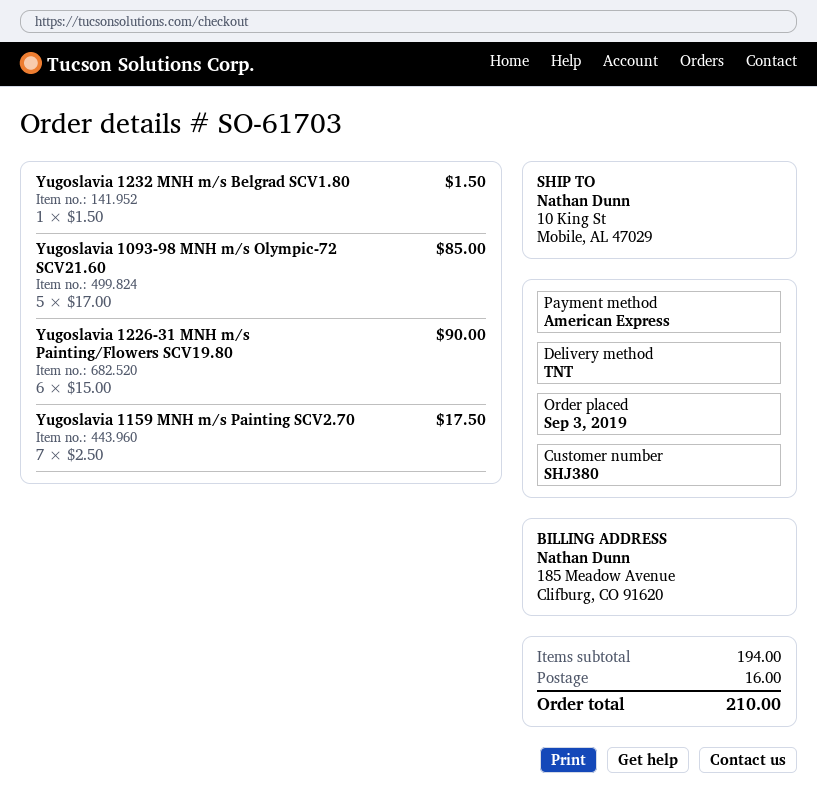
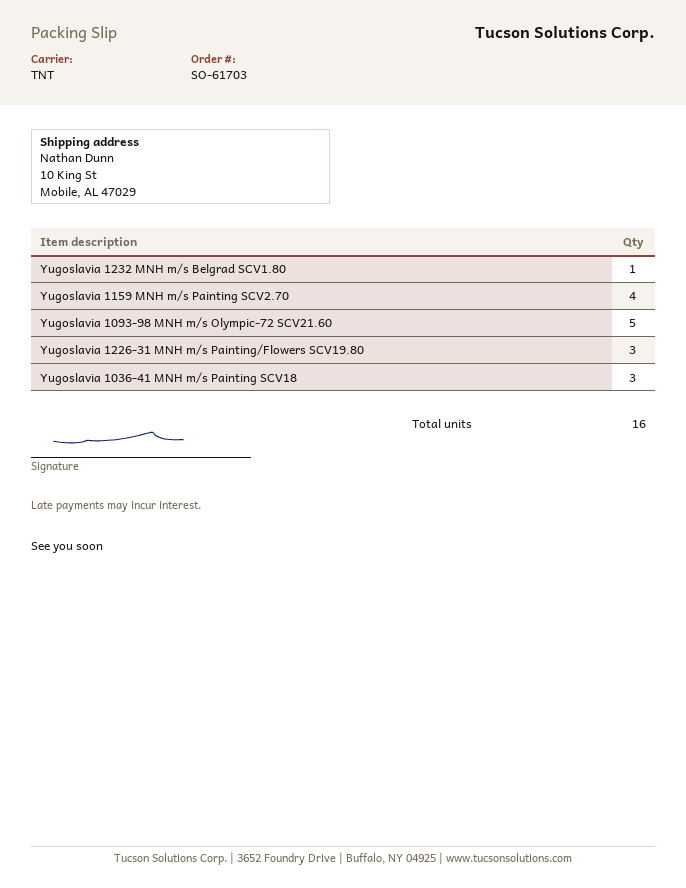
Yugoslavia 1226-31 MNH m/s Painting/Flowers SCV19.80: 6 -> 3
Yugoslavia 1159 MNH m/s Painting SCV2.70: 7 -> 4
Yugoslavia 1036-41 MNH m/s Painting SCV18: none -> 3

